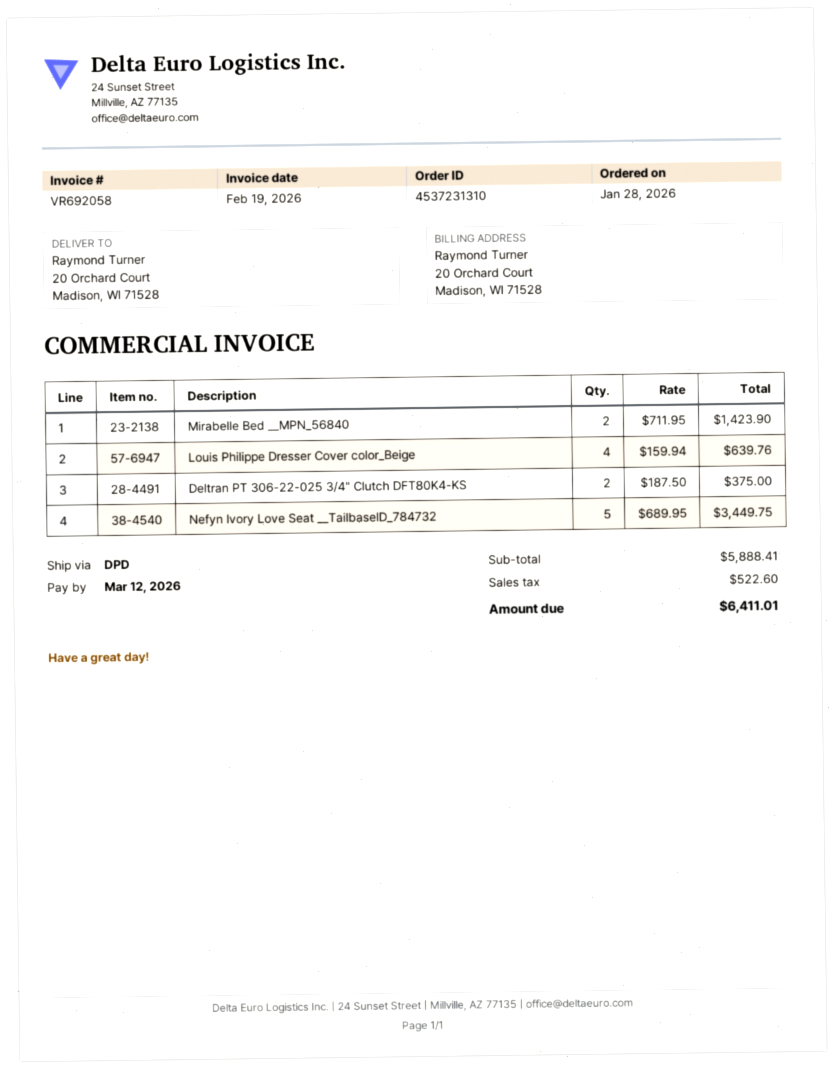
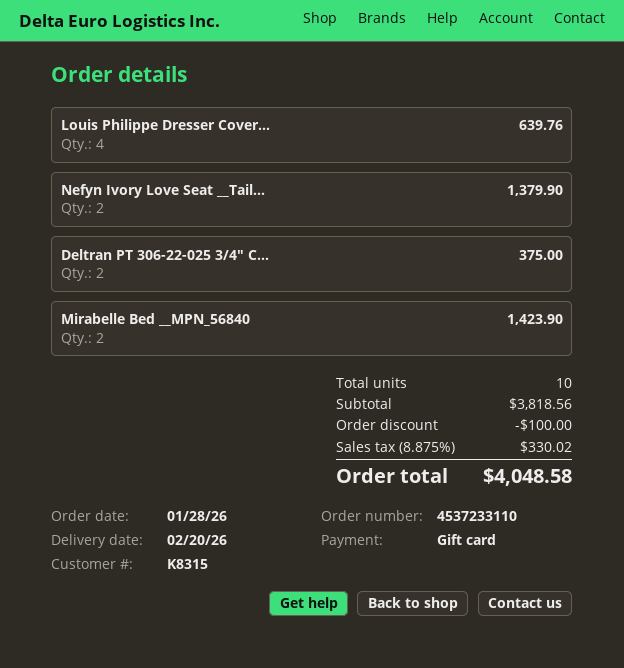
order number: 4537231310 -> 4537233110
Nefyn Ivory Love Seat __TailbaseID_784732: 5 for 3449.75 -> 2 for 1379.90
subtotal: 5888.41 -> 3818.56
discount: none -> 100.00
tax: 522.60 -> 330.02
total: 6411.01 -> 4048.58

